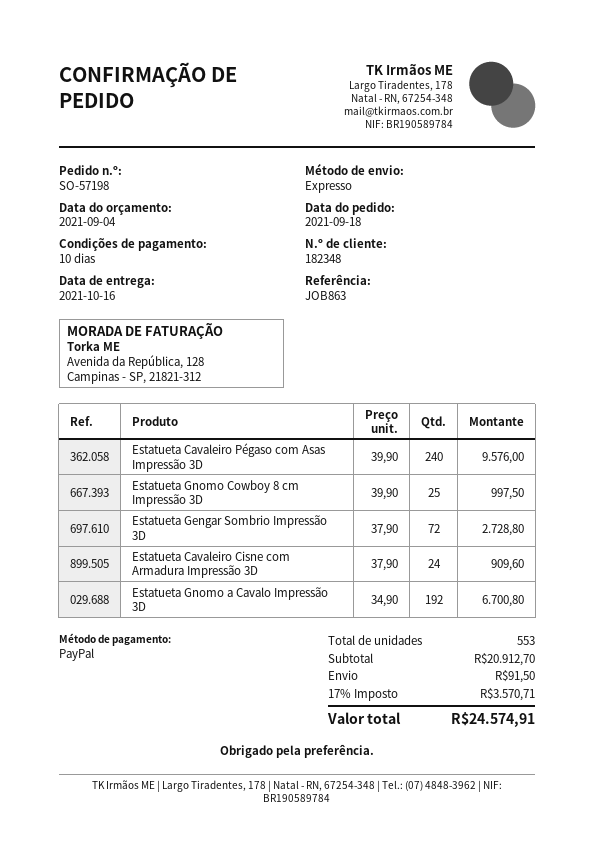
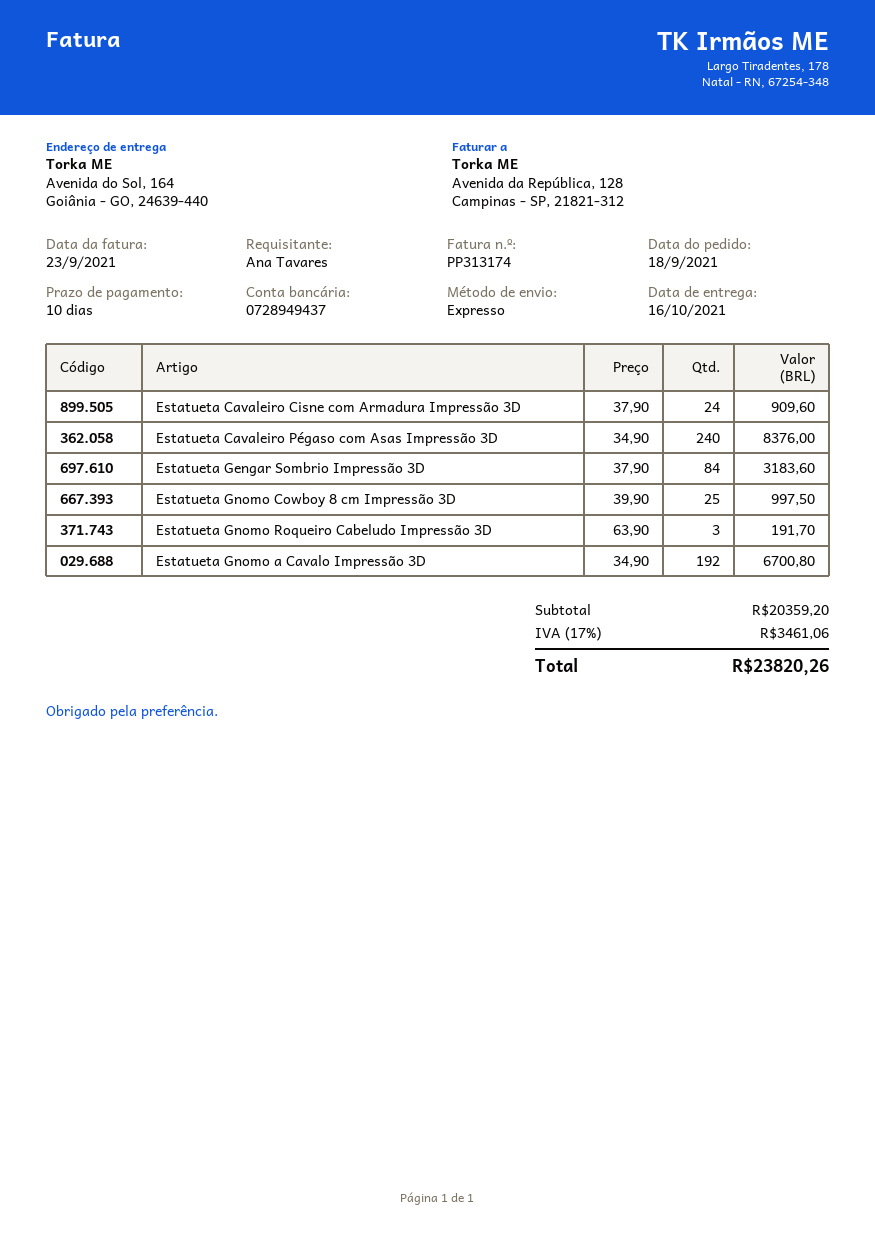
Estatueta Cavaleiro Pégaso com Asas Impressão 3D: 240 x 39.90 = 9576.00 -> 240 x 34.90 = 8376.00
Estatueta Gengar Sombrio Impressão 3D: 72 x 37.90 = 2728.80 -> 84 x 37.90 = 3183.60
Estatueta Gnomo Roqueiro Cabeludo Impressão 3D: none -> 3 x 63.90 = 191.70
subtotal: 20912.70 -> 20359.20
shipping: 91.50 -> none
tax: 17% = 3570.71 -> 17% = 3461.06
total: 24574.91 -> 23820.26

